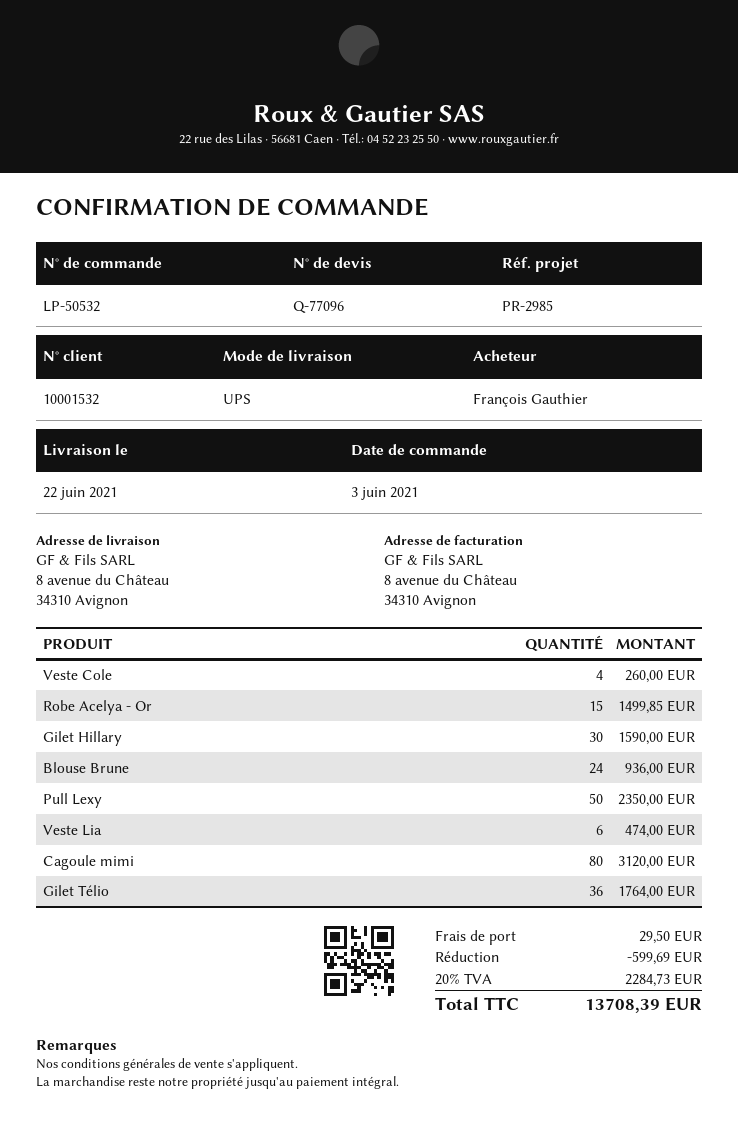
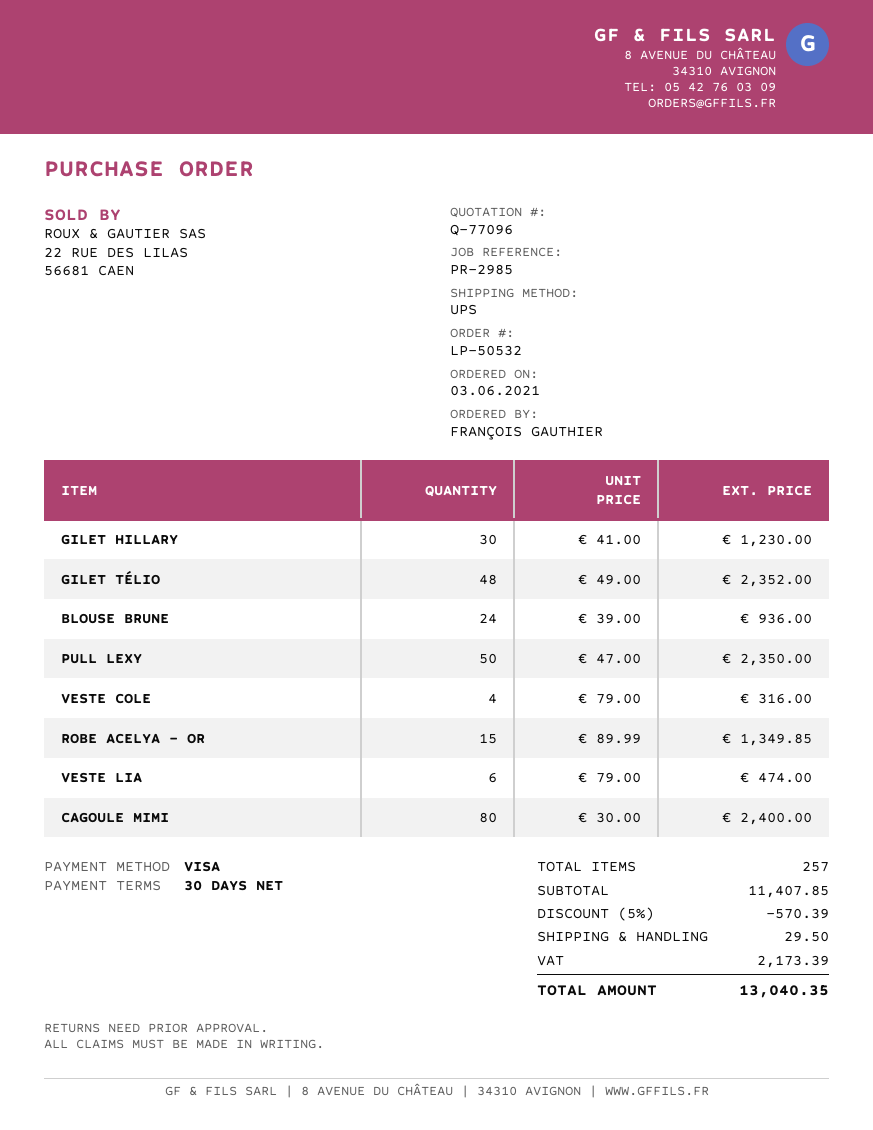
Veste Cole: 4 for 260.00 -> 4 for 316.00
Robe Acelya - Or: 15 for 1499.85 -> 15 for 1349.85
Gilet Hillary: 30 for 1590.00 -> 30 for 1230.00
Cagoule mimi: 80 for 3120.00 -> 80 for 2400.00
Gilet Télio: 36 for 1764.00 -> 48 for 2352.00
discount: 599.69 -> 570.39
tax: 2284.73 -> 2173.39
total: 13708.39 -> 13040.35

